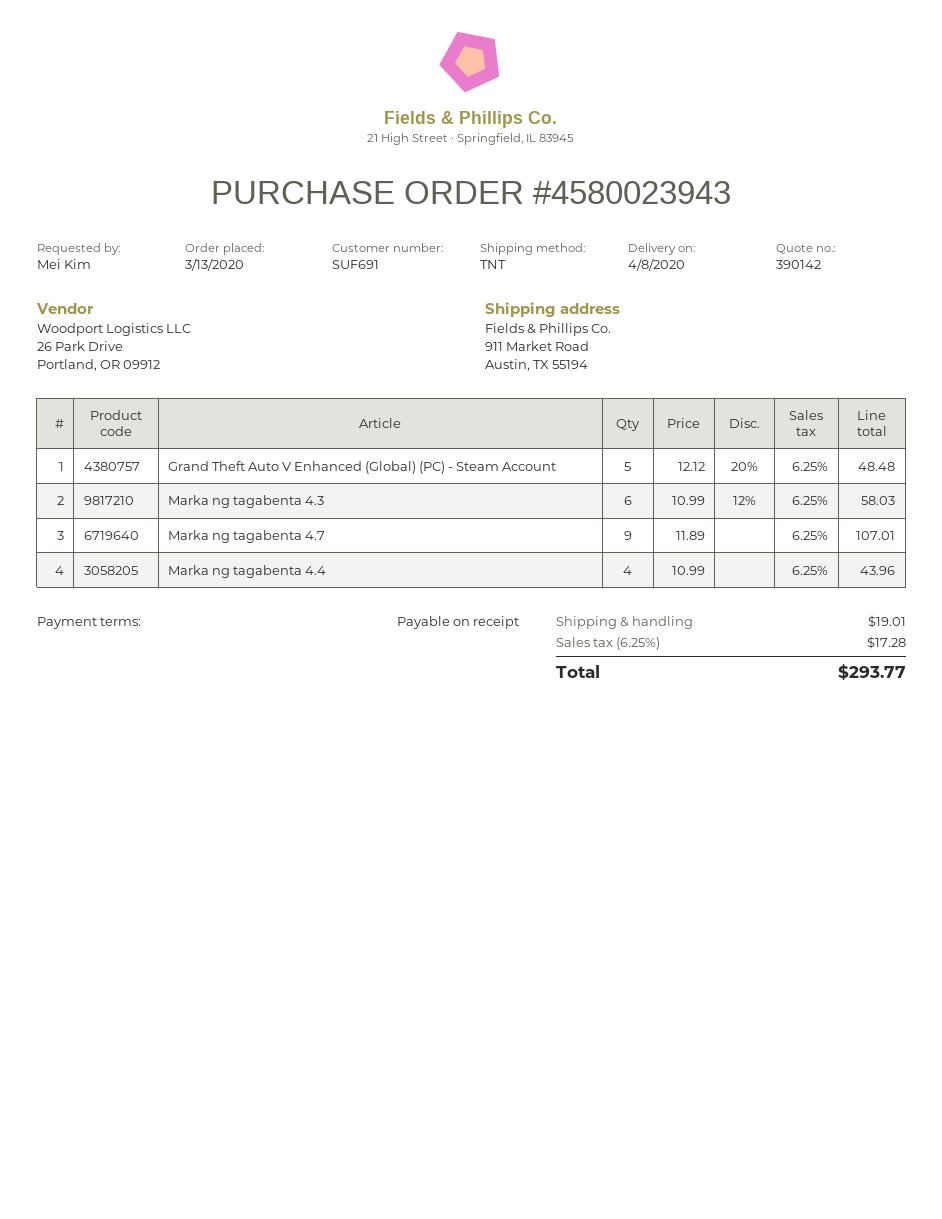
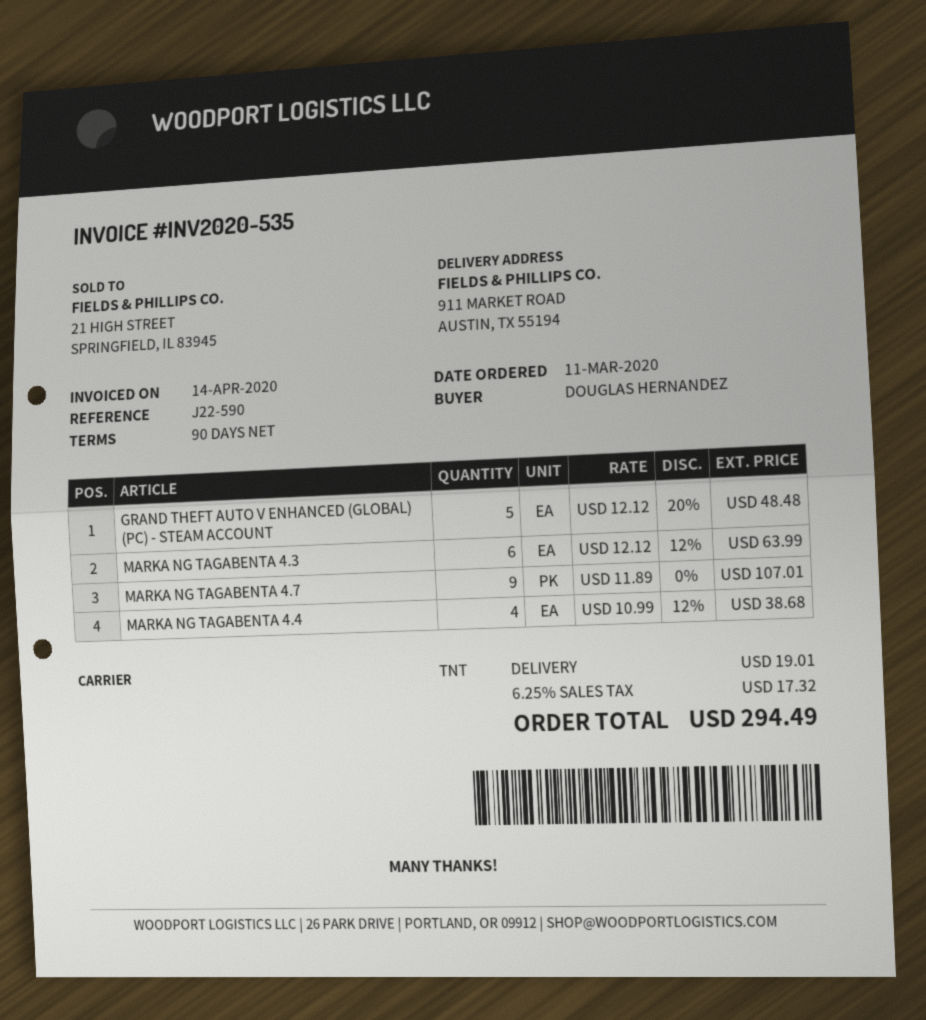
order date: 2020-03-13 -> 2020-03-11
payment terms: on receipt -> 90 days
ordered by: Mei Kim -> DOUGLAS HERNANDEZ
Marka ng tagabenta 4.3: 6 x 10.99 - 12% = 58.03 -> 6 x 12.12 - 12% = 63.99
Marka ng tagabenta 4.4: 4 x 10.99 = 43.96 -> 4 x 10.99 - 12% = 38.68
tax: 6.25% = 17.28 -> 6.25% = 17.32
total: 293.77 -> 294.49

